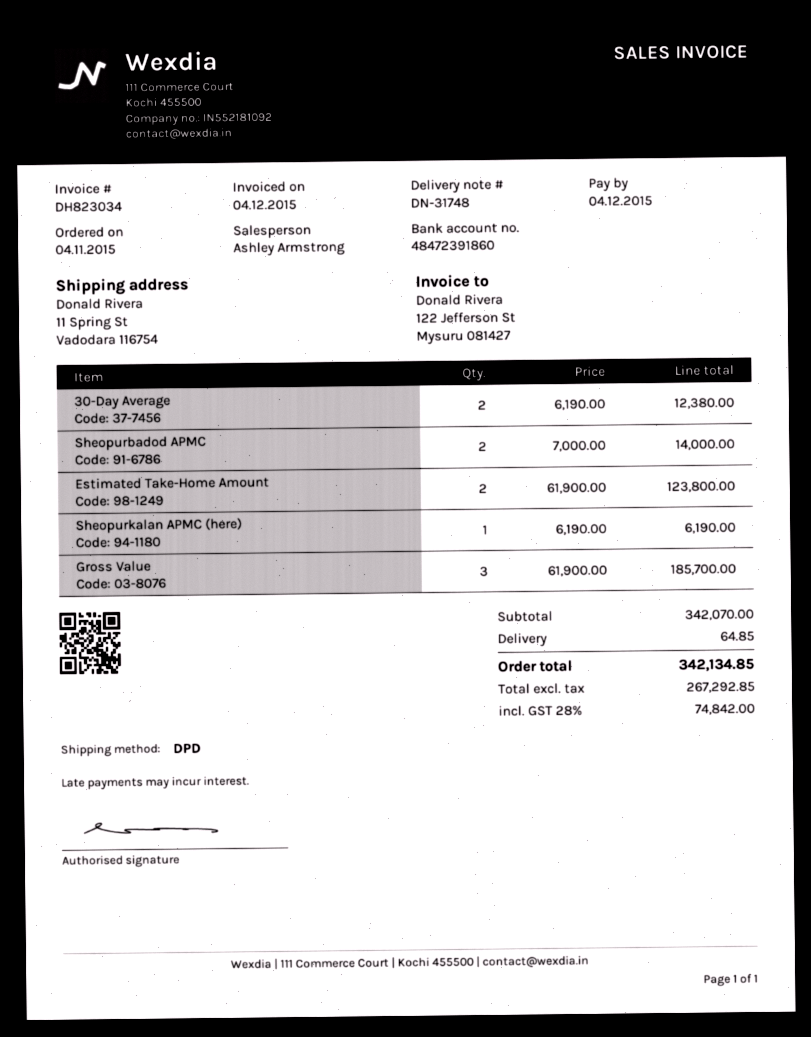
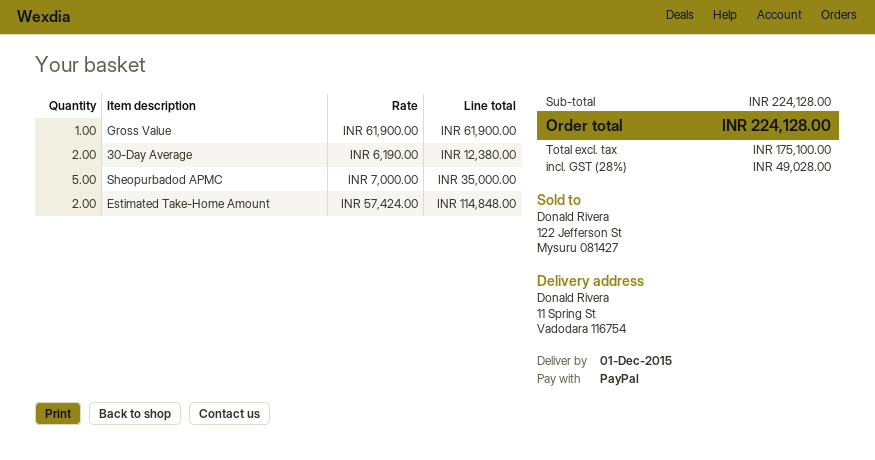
Sheopurbadod APMC: 2 x 7000.00 = 14000.00 -> 5 x 7000.00 = 35000.00
Estimated Take-Home Amount: 2 x 61900.00 = 123800.00 -> 2 x 57424.00 = 114848.00
Sheopurkalan APMC (here): 1 x 6190.00 = 6190.00 -> none
Gross Value: 3 x 61900.00 = 185700.00 -> 1 x 61900.00 = 61900.00
subtotal: 342070.00 -> 224128.00
shipping: 64.85 -> none
net: 267292.85 -> 175100.00
tax: 28% = 74842.00 -> 28% = 49028.00
total: 342134.85 -> 224128.00

